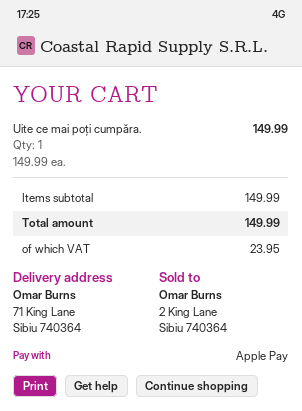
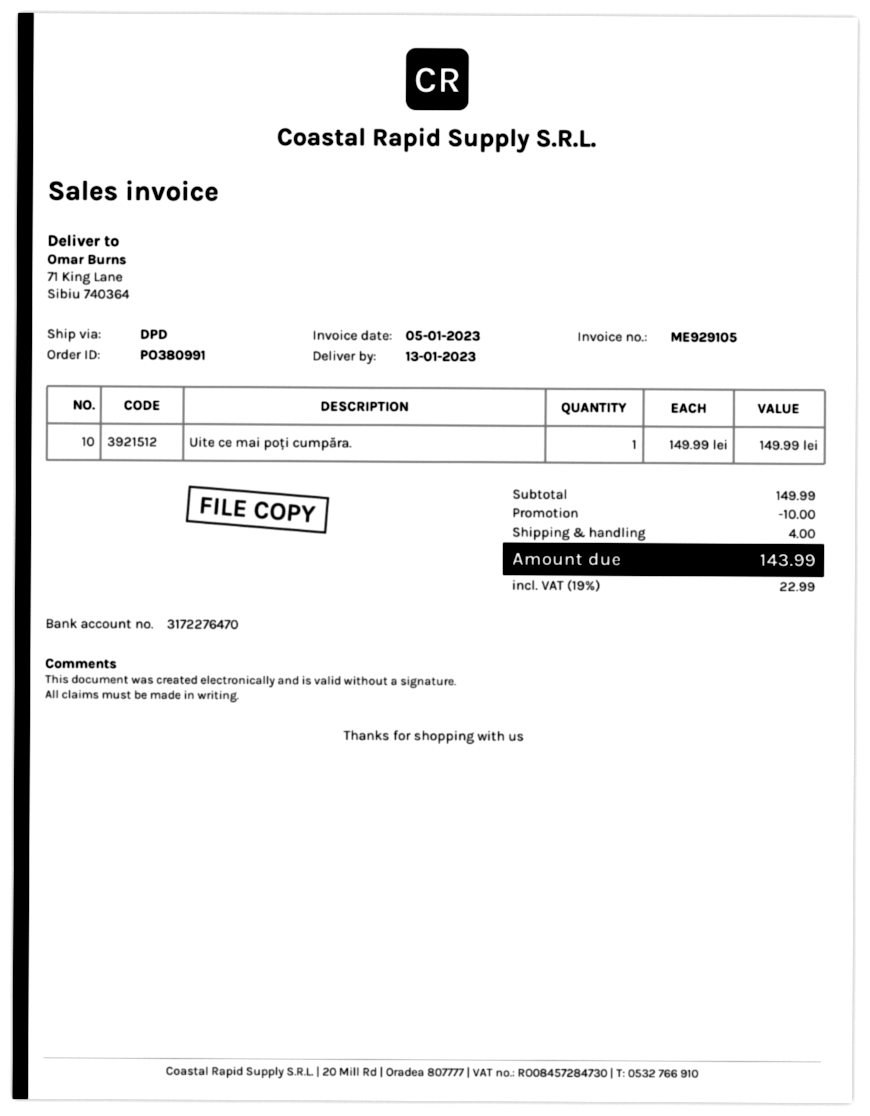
discount: none -> 10.00
shipping: none -> 4.00
tax: 23.95 -> 22.99
total: 149.99 -> 143.99

